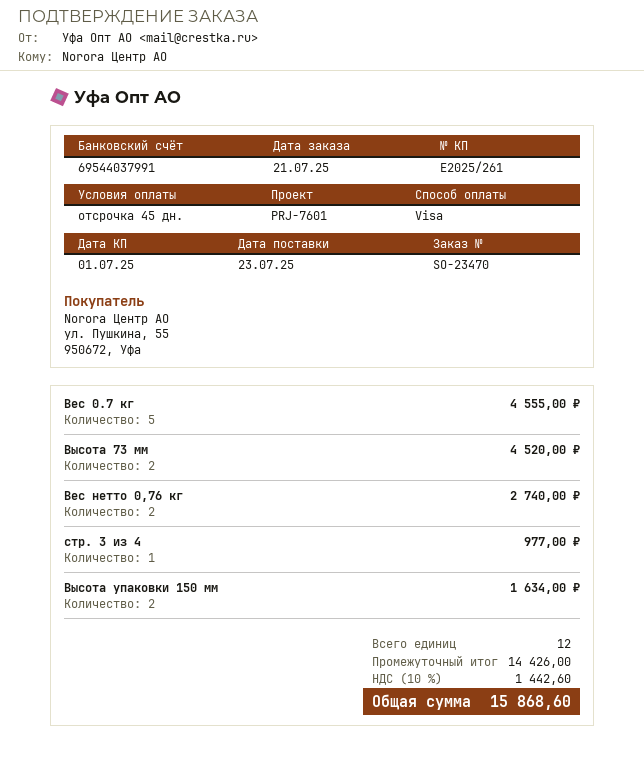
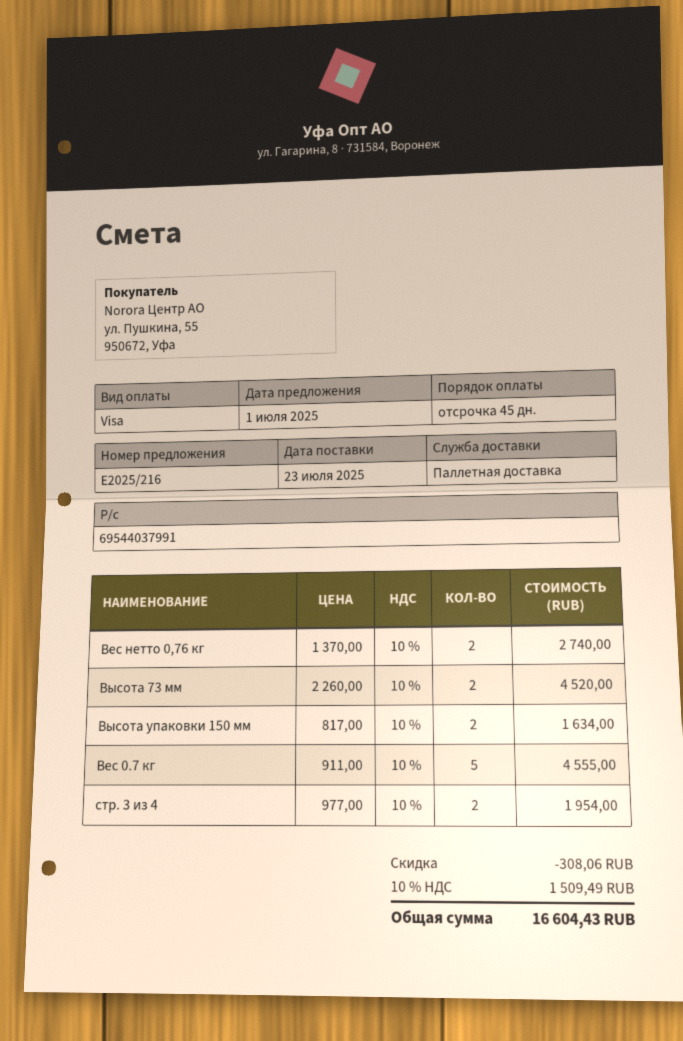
quote number: E2025/261 -> E2025/216
стр. 3 из 4: 1 for 977.00 -> 2 for 1954.00
discount: none -> 308.06
tax: 10% = 1442.60 -> 10% = 1509.49
total: 15868.60 -> 16604.43

